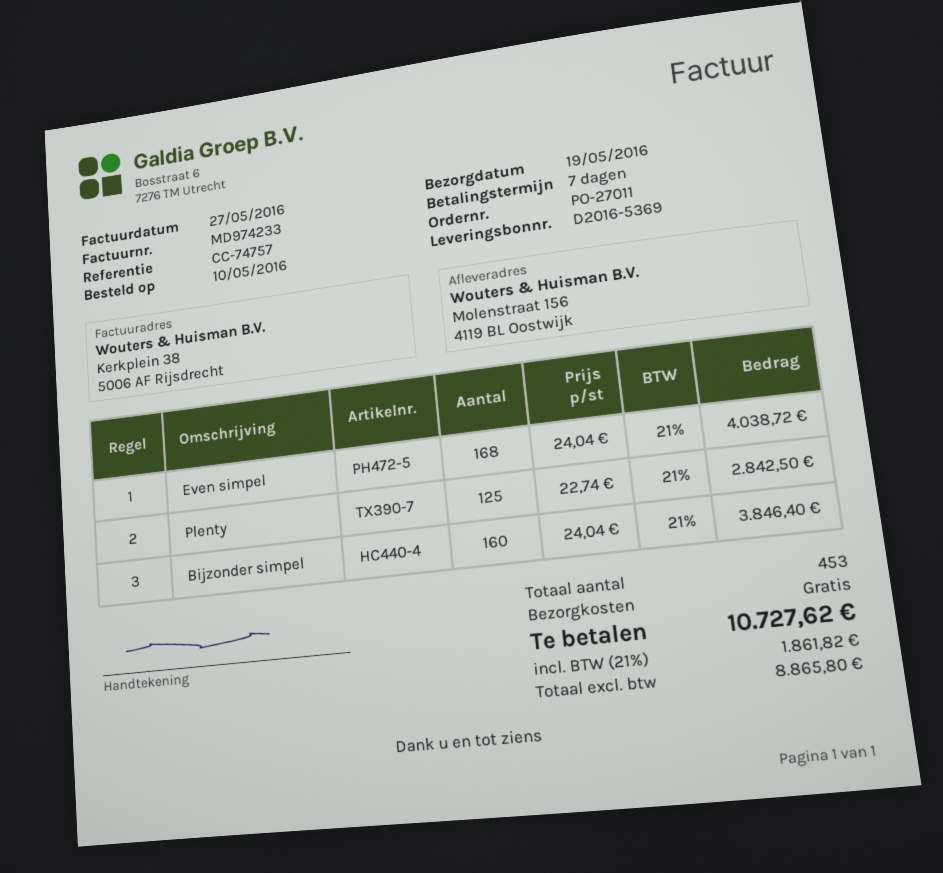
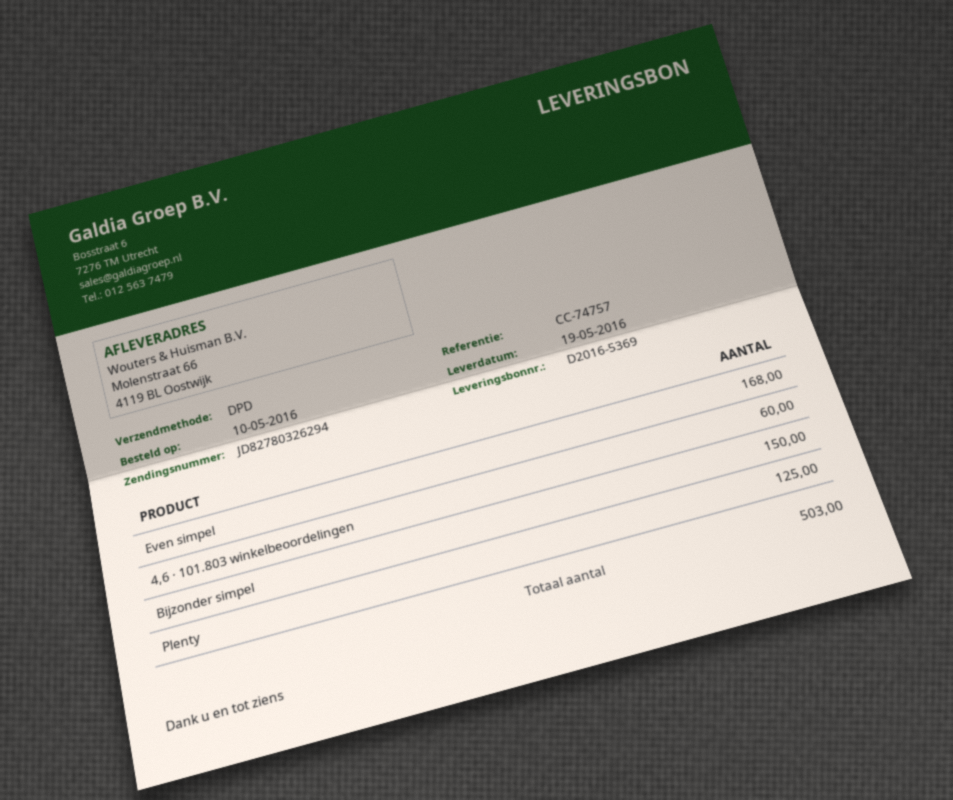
ship to: Molenstraat 156, 4119 BL Oostwijk -> Molenstraat 66, 4119 BL Oostwijk
Bijzonder simpel: 160 -> 150
4,6 · 101.803 winkelbeoordelingen: none -> 60
total quantity: 453 -> 503

